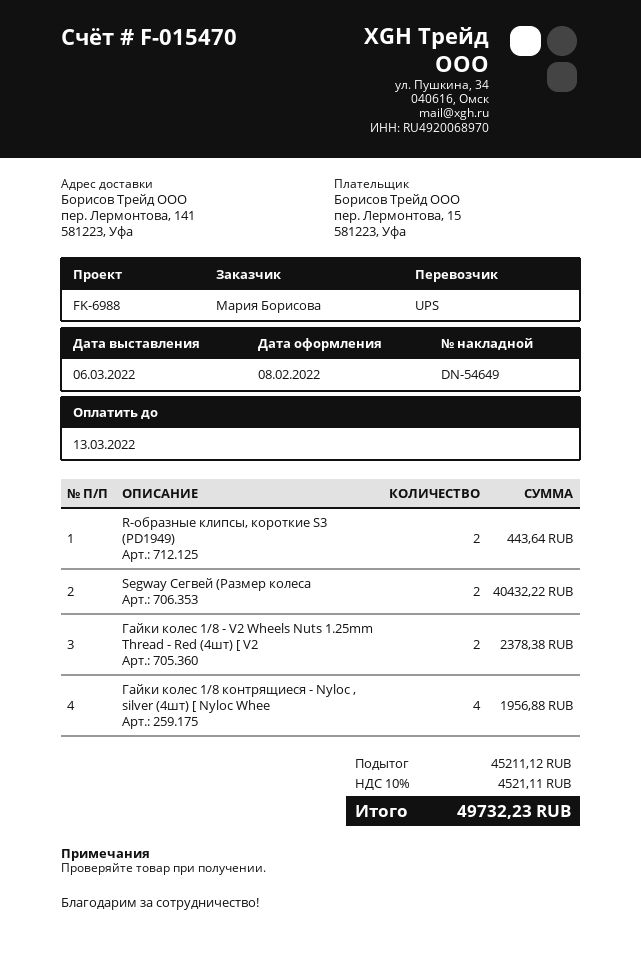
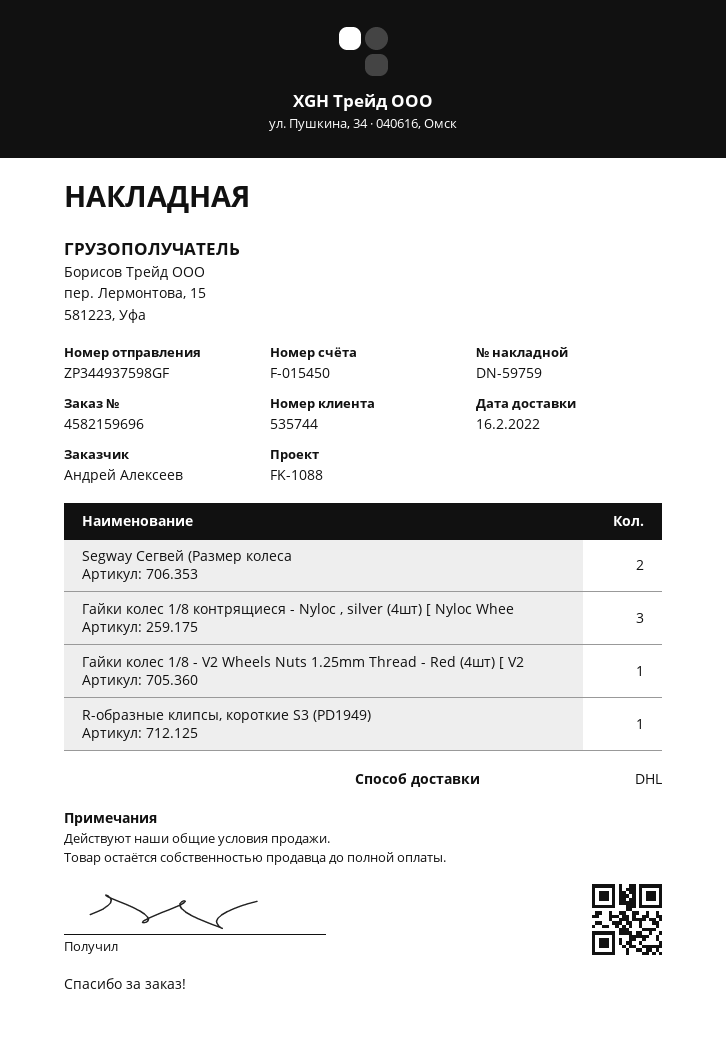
delivery note number: DN-54649 -> DN-59759
invoice number: F-015470 -> F-015450
reference: FK-6988 -> FK-1088
ordered by: Мария Борисова -> Андрей Алексеев
shipping method: UPS -> DHL
ship to: пер. Лермонтова, 141, 581223, Уфа -> пер. Лермонтова, 15, 581223, Уфа
R-образные клипсы, короткие S3 (PD1949): 2 -> 1
Гайки колес 1/8 - V2 Wheels Nuts 1.25mm Thread - Red (4шт) [ V2: 2 -> 1
Гайки колес 1/8 контрящиеся - Nyloc , silver (4шт) [ Nyloc Whee: 4 -> 3

